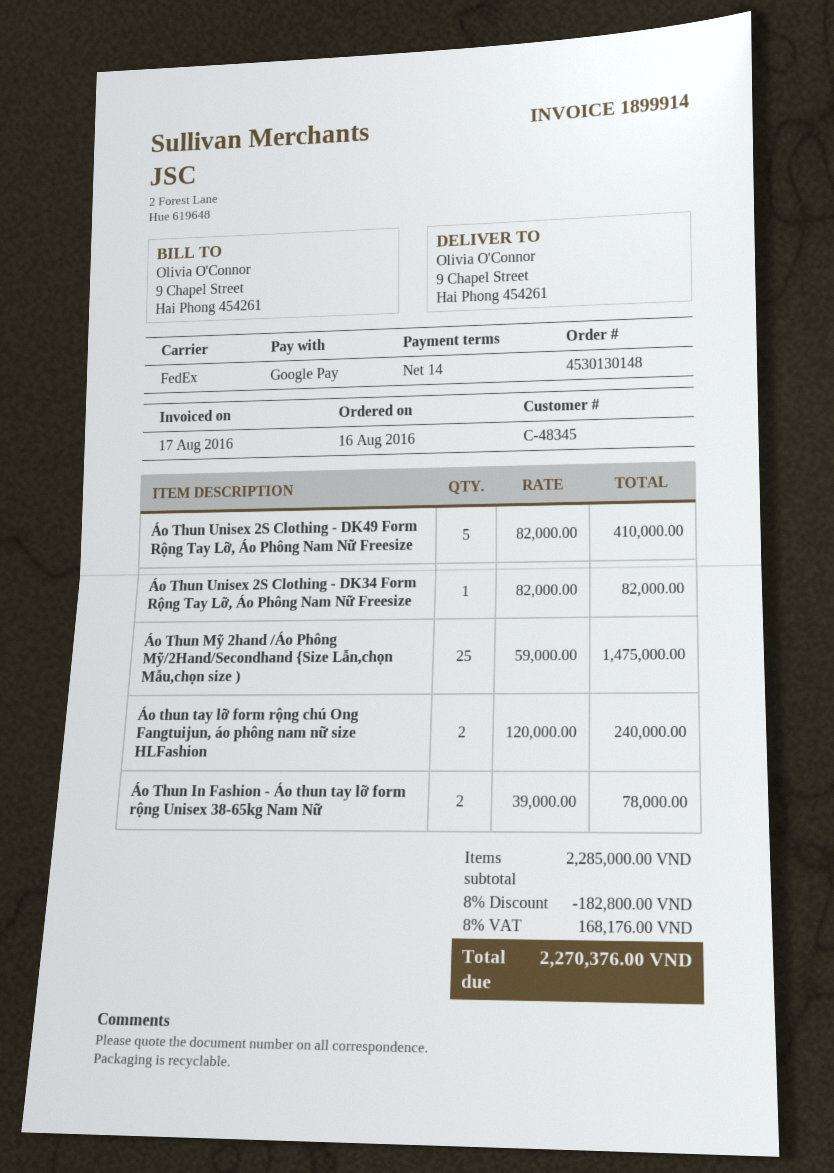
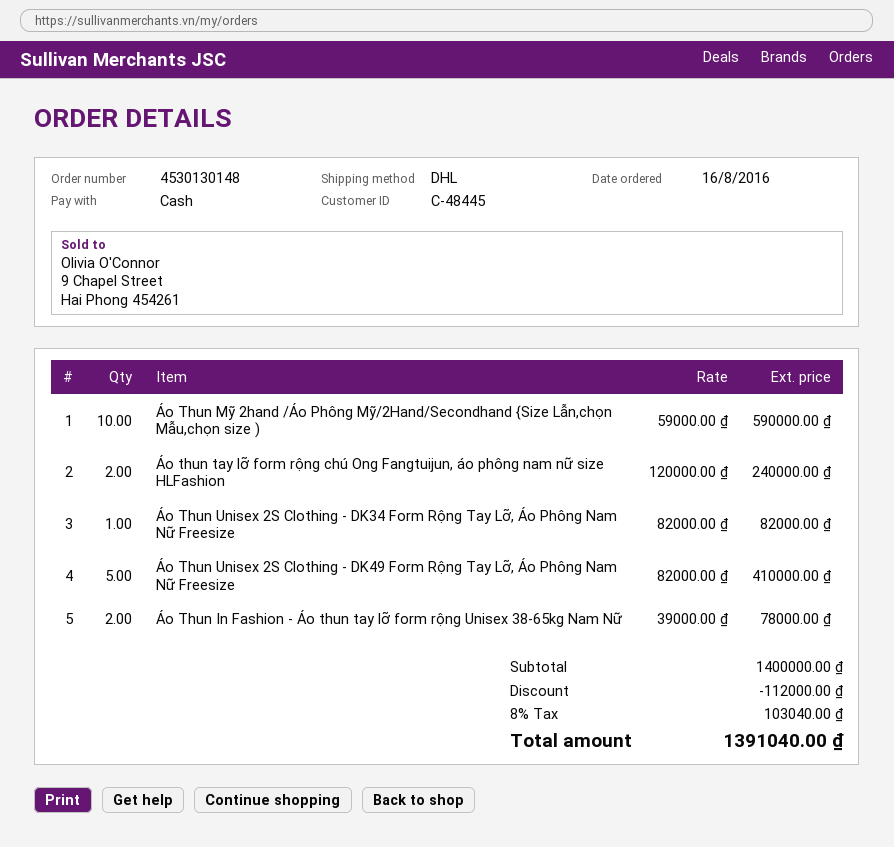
customer number: C-48345 -> C-48445
payment method: Google Pay -> cash
shipping method: FedEx -> DHL
Áo Thun Mỹ 2hand /Áo Phông Mỹ/2Hand/Secondhand {Size Lẫn,chọn Mẫu,chọn size ): 25 x 59000.00 = 1475000.00 -> 10 x 59000.00 = 590000.00
subtotal: 2285000.00 -> 1400000.00
discount: 182800.00 -> 112000.00
tax: 8% = 168176.00 -> 8% = 103040.00
total: 2270376.00 -> 1391040.00

